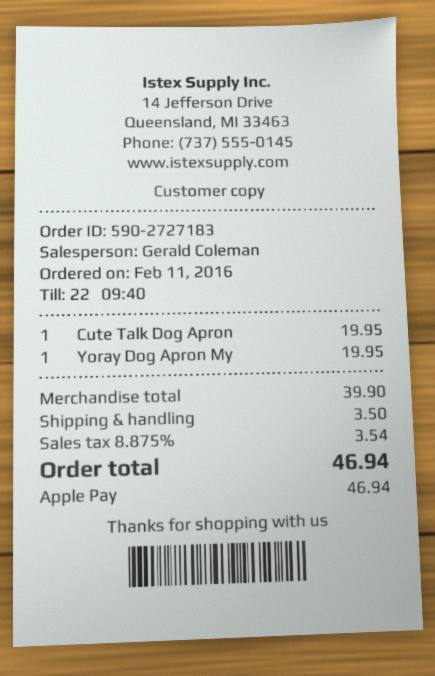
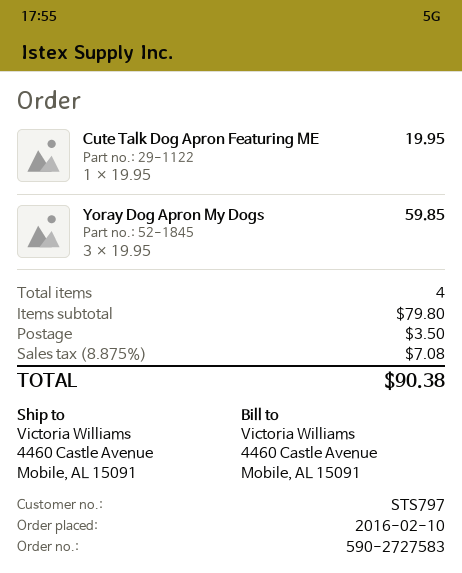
order number: 590-2727183 -> 590-2727583
order date: 2016-02-11 -> 2016-02-10
Yoray Dog Apron My: 1 x 19.95 = 19.95 -> 3 x 19.95 = 59.85
subtotal: 39.90 -> 79.80
tax: 8.875% = 3.54 -> 8.875% = 7.08
total: 46.94 -> 90.38

